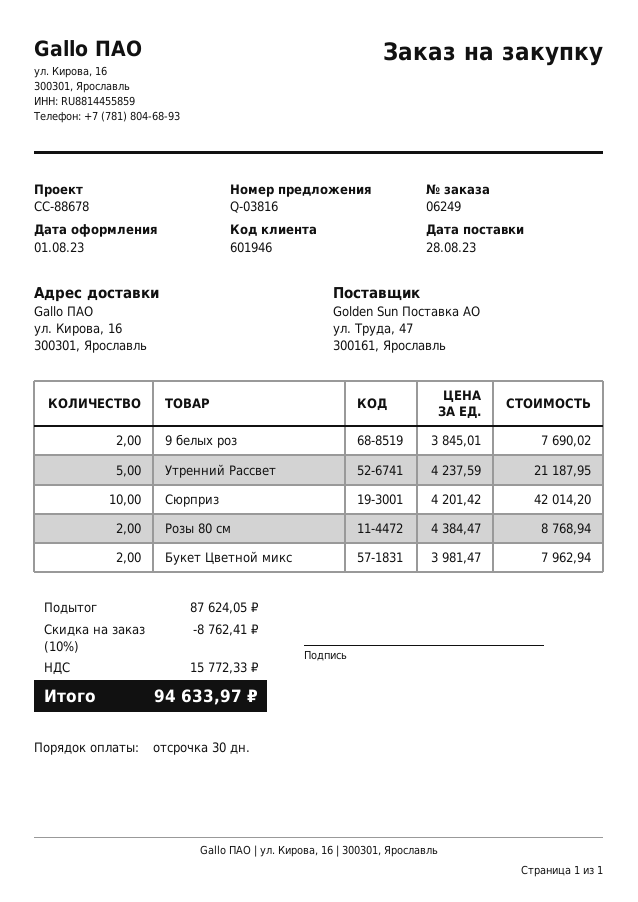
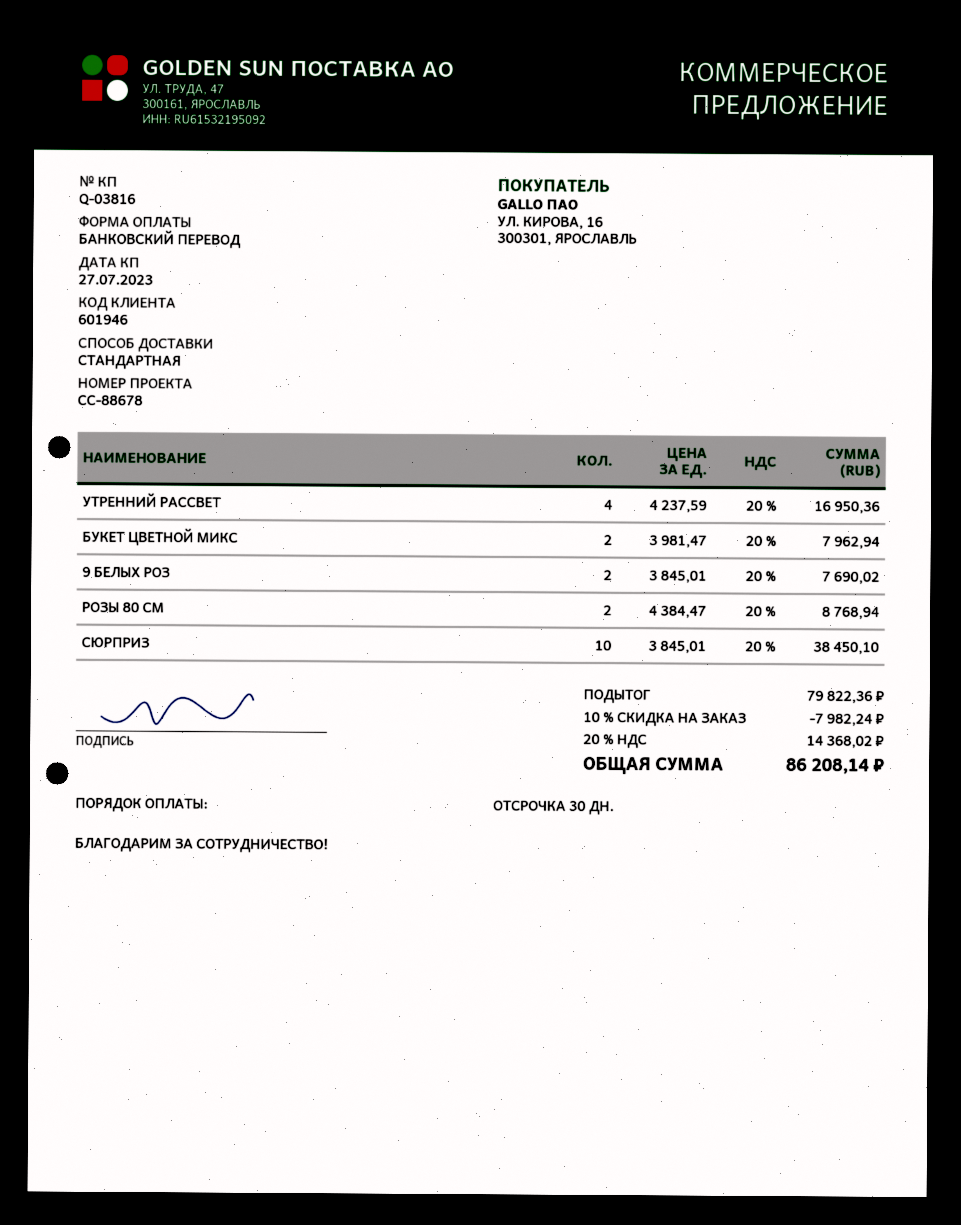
Утренний Рассвет: 5 x 4237.59 = 21187.95 -> 4 x 4237.59 = 16950.36
Сюрприз: 10 x 4201.42 = 42014.20 -> 10 x 3845.01 = 38450.10
subtotal: 87624.05 -> 79822.36
discount: 10% = 8762.41 -> 10% = 7982.24
tax: 15772.33 -> 14368.02
total: 94633.97 -> 86208.14

